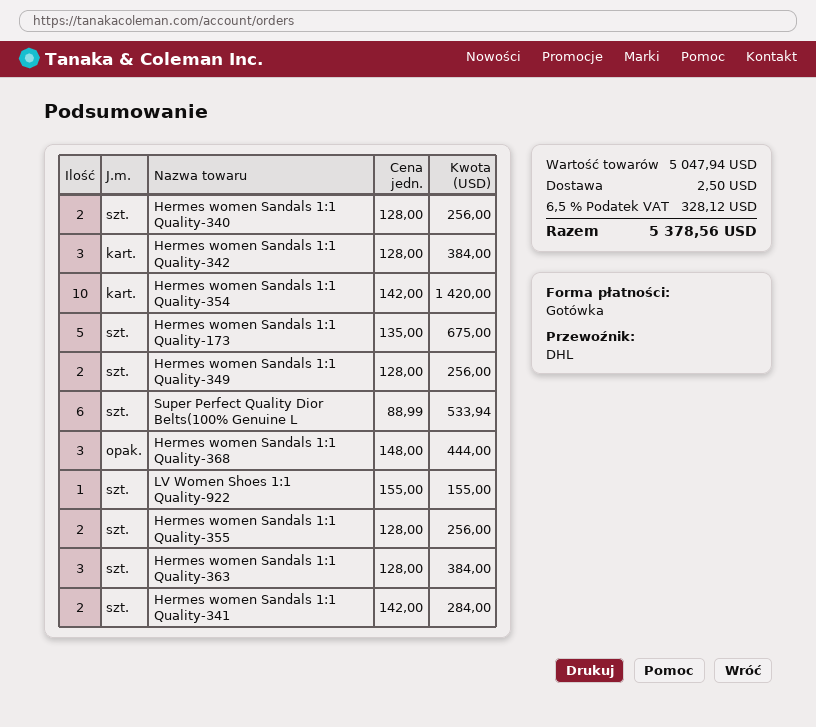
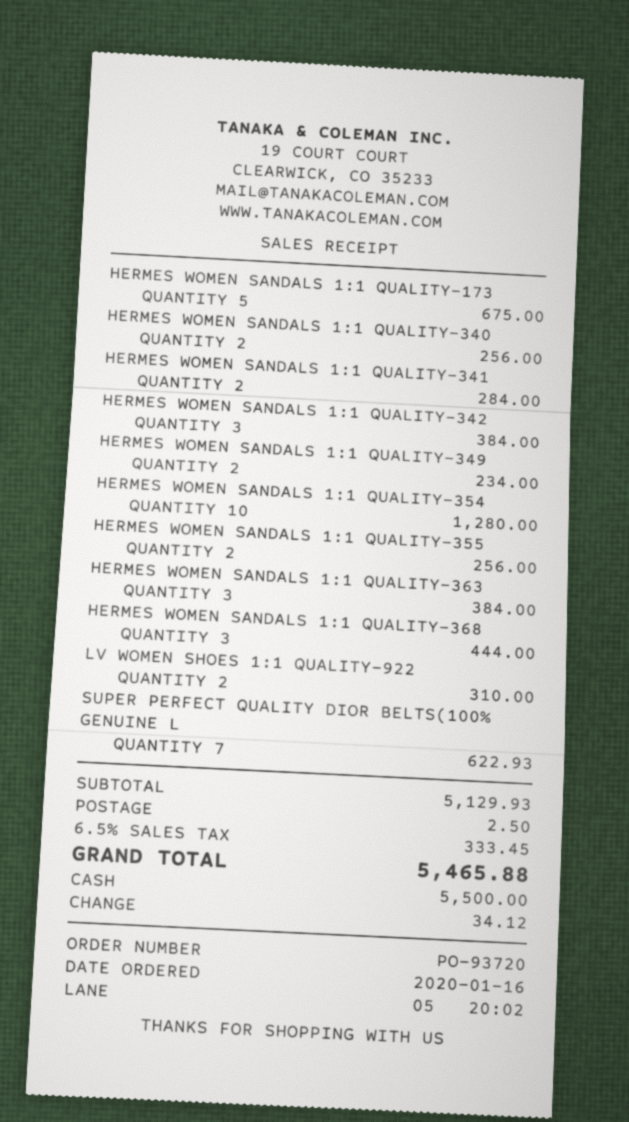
Hermes women Sandals 1:1 Quality-354: 10 for 1420.00 -> 10 for 1280.00
Hermes women Sandals 1:1 Quality-349: 2 for 256.00 -> 2 for 234.00
Super Perfect Quality Dior Belts(100% Genuine L: 6 for 533.94 -> 7 for 622.93
LV Women Shoes 1:1 Quality-922: 1 for 155.00 -> 2 for 310.00
subtotal: 5047.94 -> 5129.93
tax: 6.5% = 328.12 -> 6.5% = 333.45
total: 5378.56 -> 5465.88

